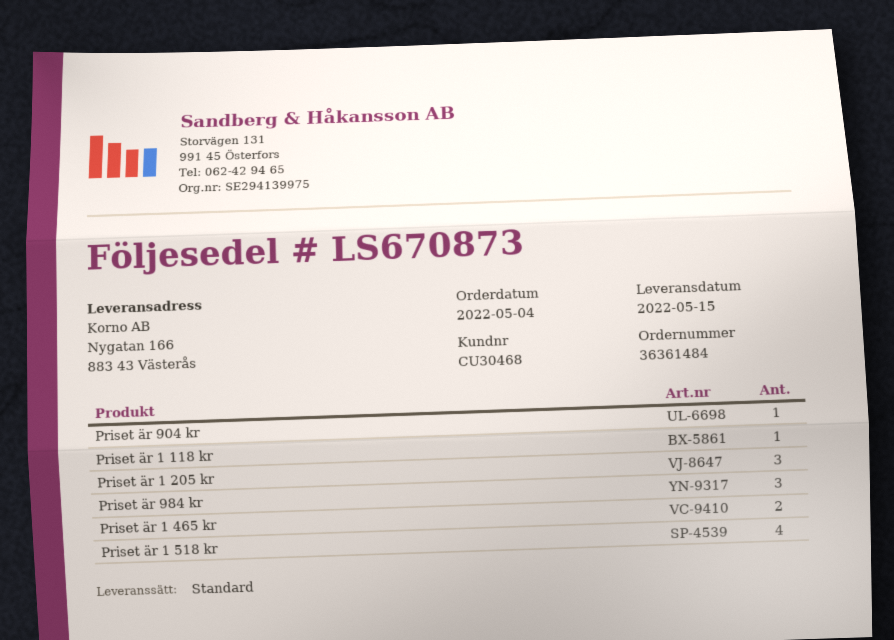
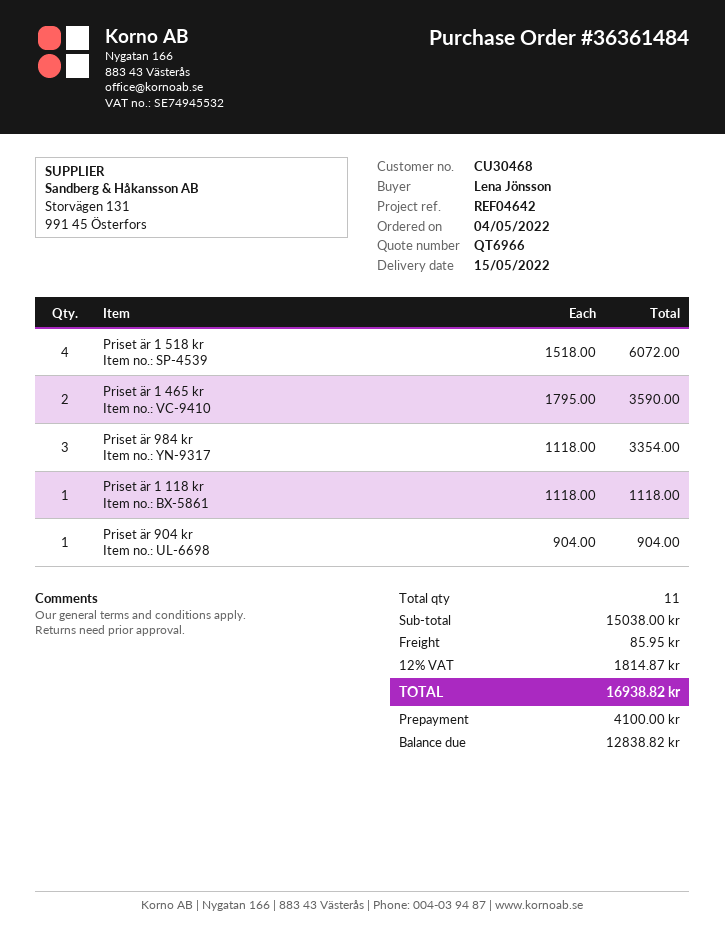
Priset är 1 205 kr: 3 -> none

